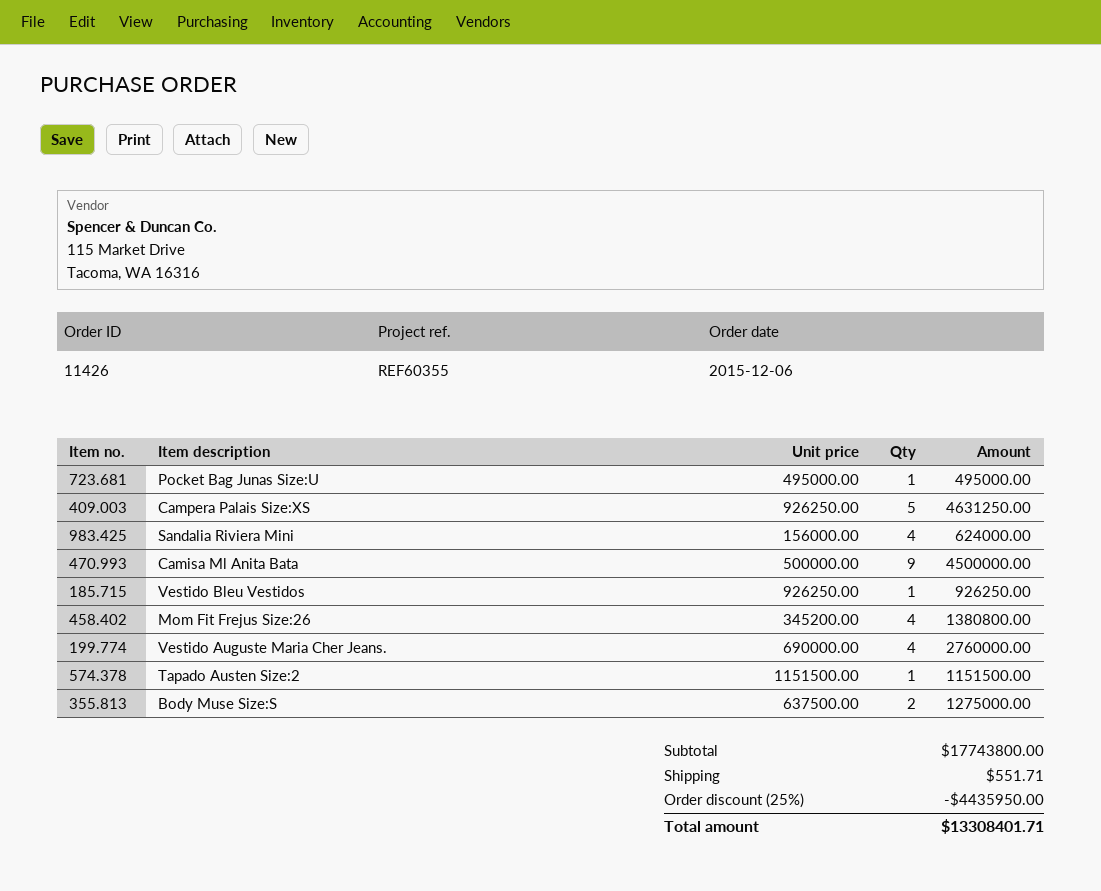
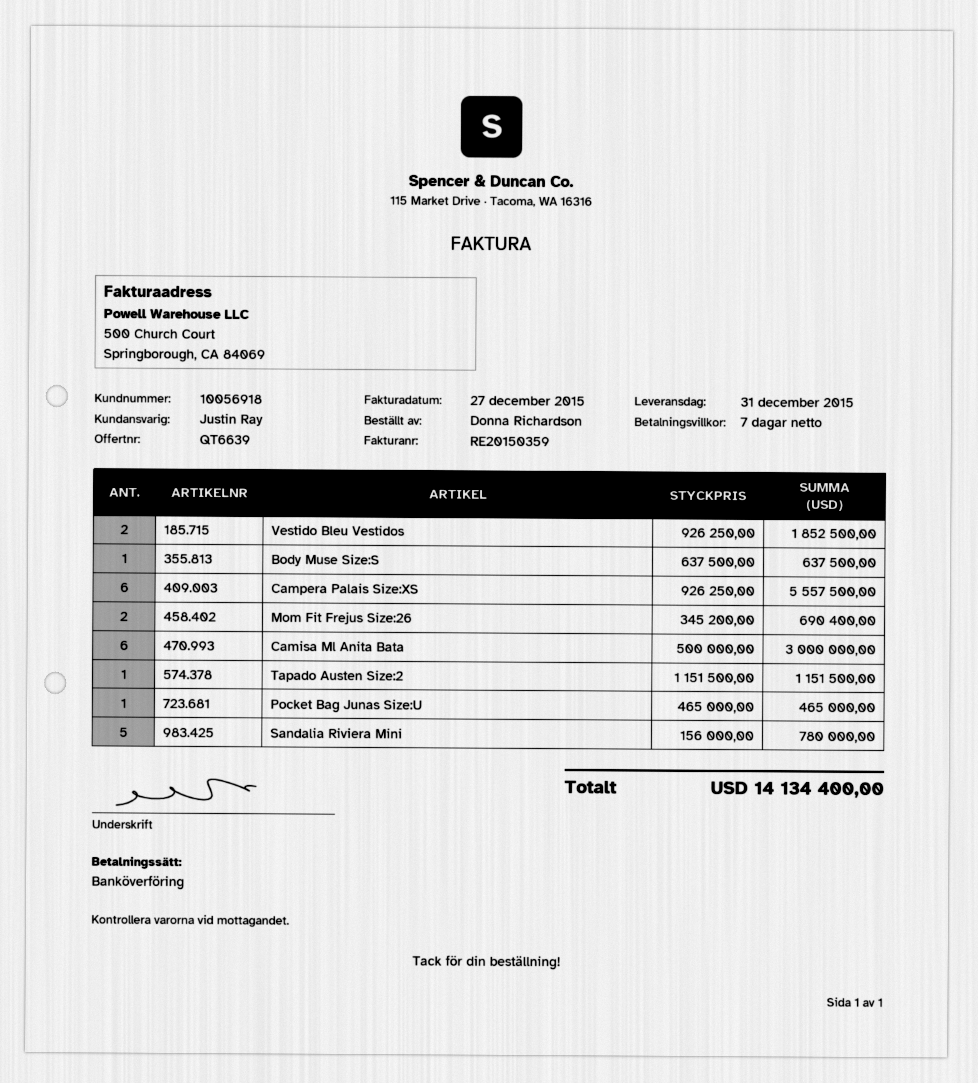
Pocket Bag Junas Size:U: 1 x 495000.00 = 495000.00 -> 1 x 465000.00 = 465000.00
Campera Palais Size:XS: 5 x 926250.00 = 4631250.00 -> 6 x 926250.00 = 5557500.00
Sandalia Riviera Mini: 4 x 156000.00 = 624000.00 -> 5 x 156000.00 = 780000.00
Camisa Ml Anita Bata: 9 x 500000.00 = 4500000.00 -> 6 x 500000.00 = 3000000.00
Vestido Bleu Vestidos: 1 x 926250.00 = 926250.00 -> 2 x 926250.00 = 1852500.00
Mom Fit Frejus Size:26: 4 x 345200.00 = 1380800.00 -> 2 x 345200.00 = 690400.00
Vestido Auguste Maria Cher Jeans.: 4 x 690000.00 = 2760000.00 -> none
Body Muse Size:S: 2 x 637500.00 = 1275000.00 -> 1 x 637500.00 = 637500.00
discount: 25% = 4435950.00 -> none
shipping: 551.71 -> none
total: 13308401.71 -> 14134400.00

